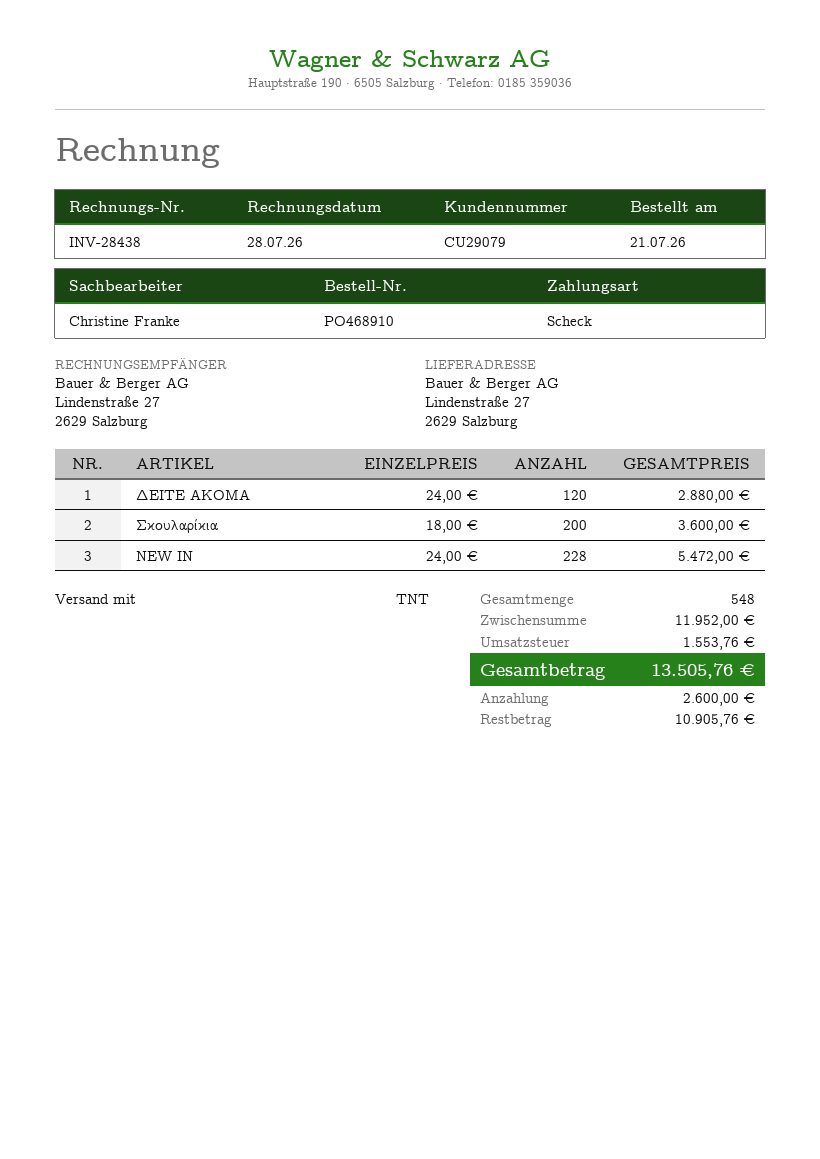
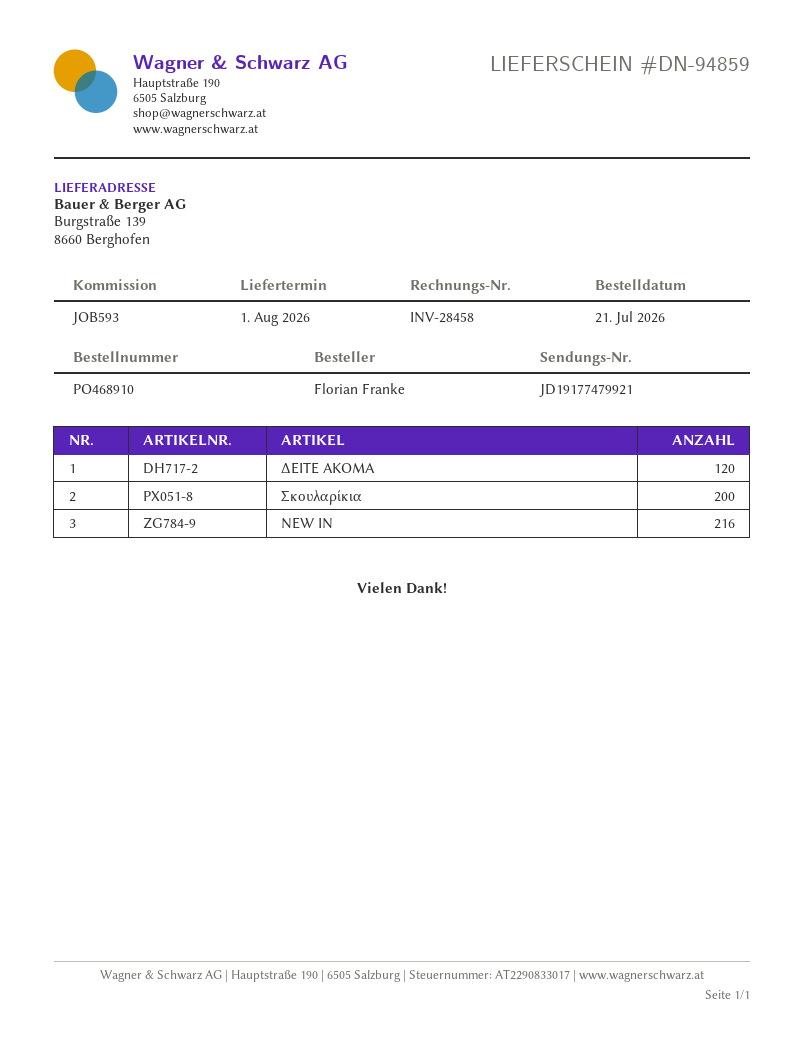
invoice number: INV-28438 -> INV-28458
ship to: Lindenstraße 27, 2629 Salzburg -> Burgstraße 139, 8660 Berghofen
NEW IN: 228 -> 216

